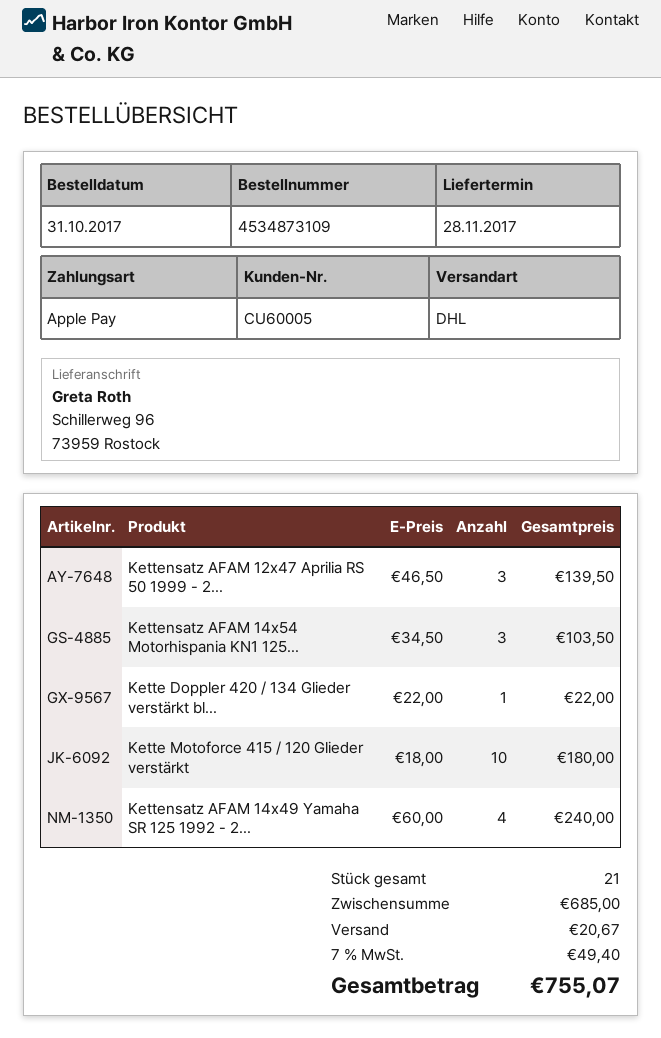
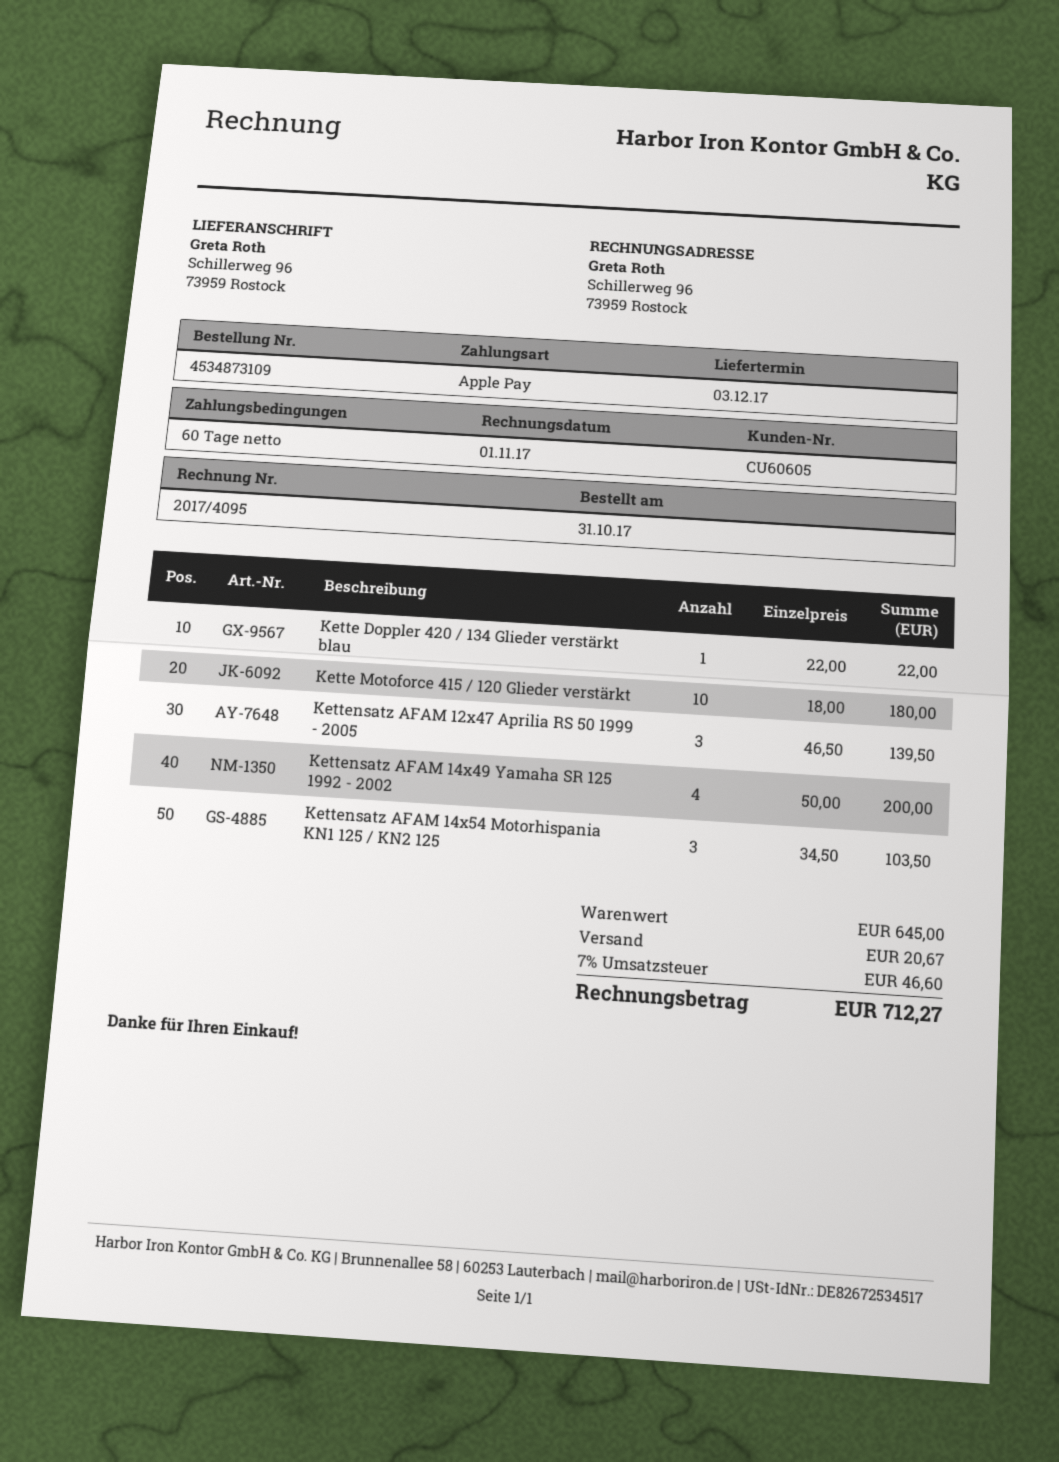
delivery date: 2017-11-28 -> 2017-12-03
customer number: CU60005 -> CU60605
Kettensatz AFAM 14x49 Yamaha SR 125 1992 - 2...: 4 x 60.00 = 240.00 -> 4 x 50.00 = 200.00
subtotal: 685.00 -> 645.00
tax: 7% = 49.40 -> 7% = 46.60
total: 755.07 -> 712.27

